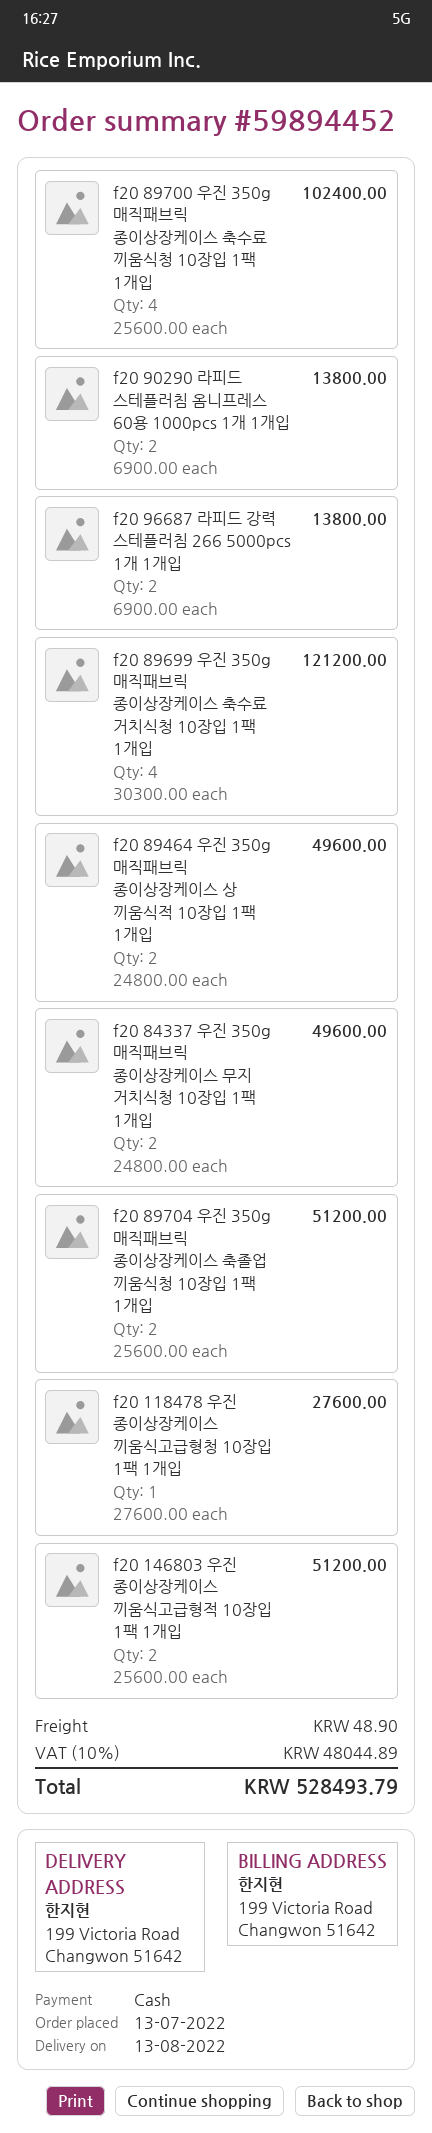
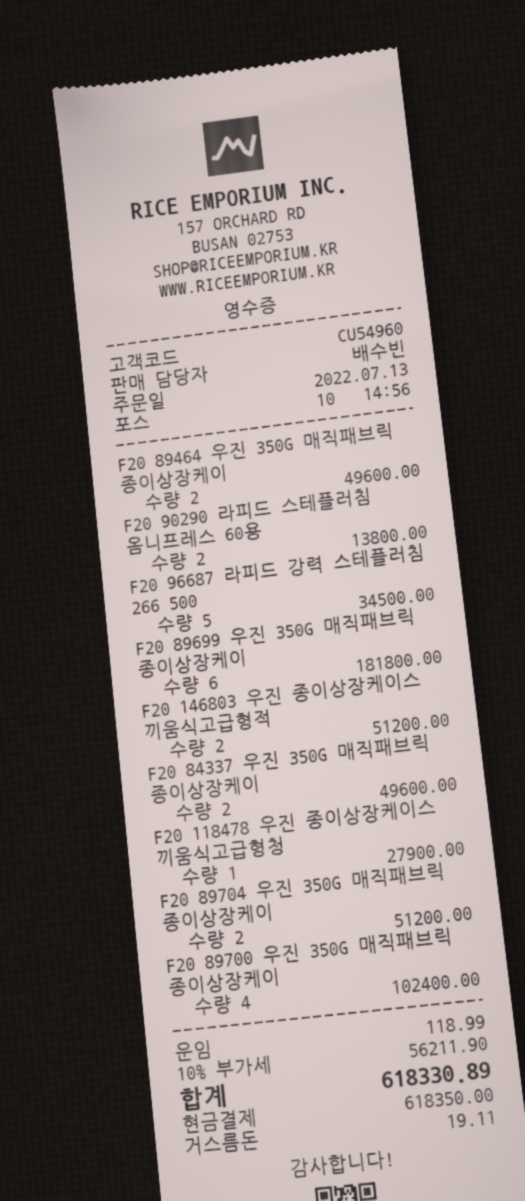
f20 96687 라피드 강력 스테플러침 266 5000pcs 1개 1개입: 2 for 13800.00 -> 5 for 34500.00
f20 89699 우진 350g 매직패브릭 종이상장케이스 축수료 거치식청 10장입 1팩 1개입: 4 for 121200.00 -> 6 for 181800.00
f20 118478 우진 종이상장케이스 끼움식고급형청 10장입 1팩 1개입: 1 for 27600.00 -> 1 for 27900.00
shipping: 48.90 -> 118.99
tax: 10% = 48044.89 -> 10% = 56211.90
total: 528493.79 -> 618330.89

